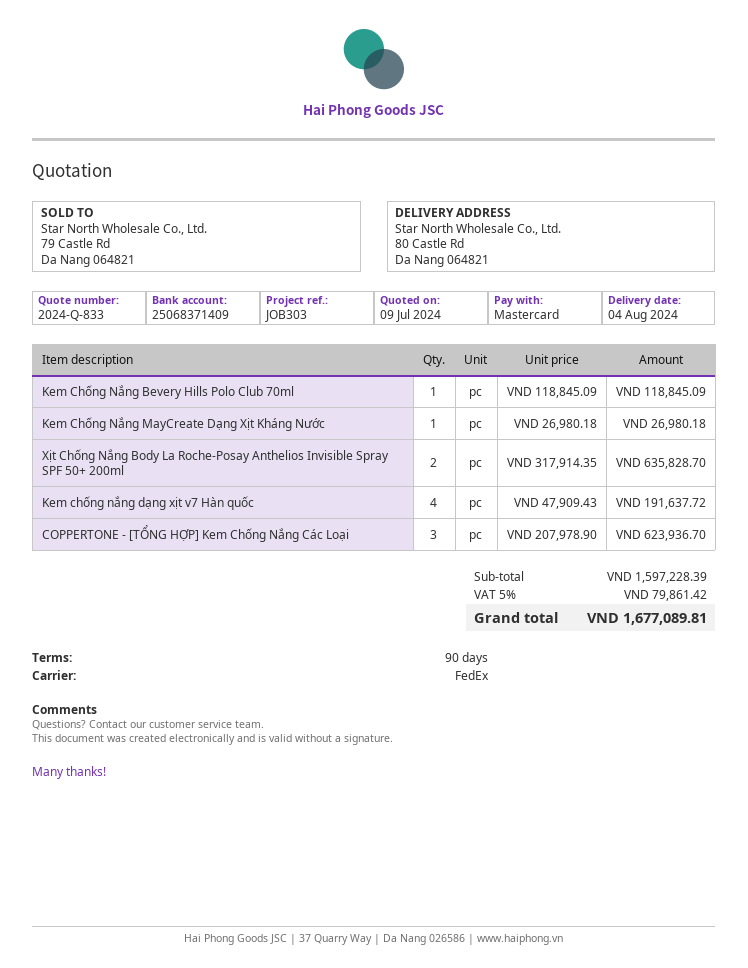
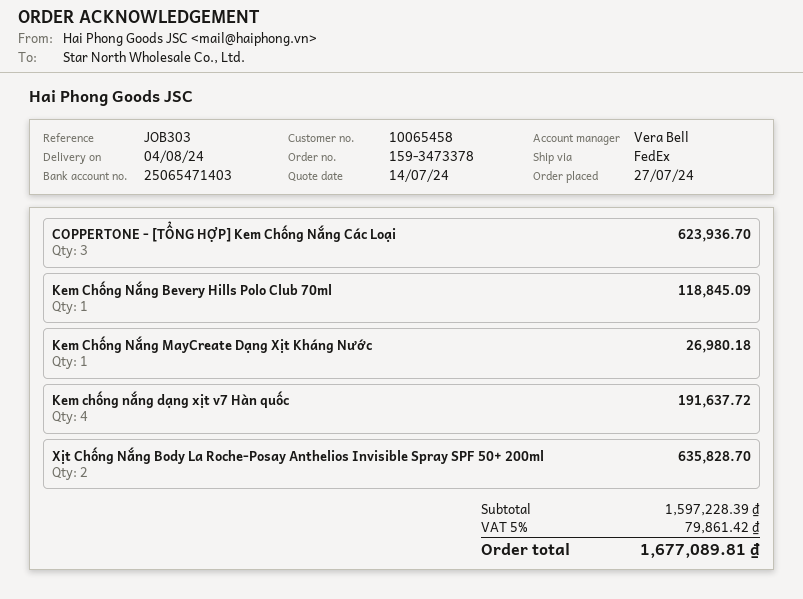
quote date: 2024-07-09 -> 2024-07-14
bank account: 25068371409 -> 25065471403

